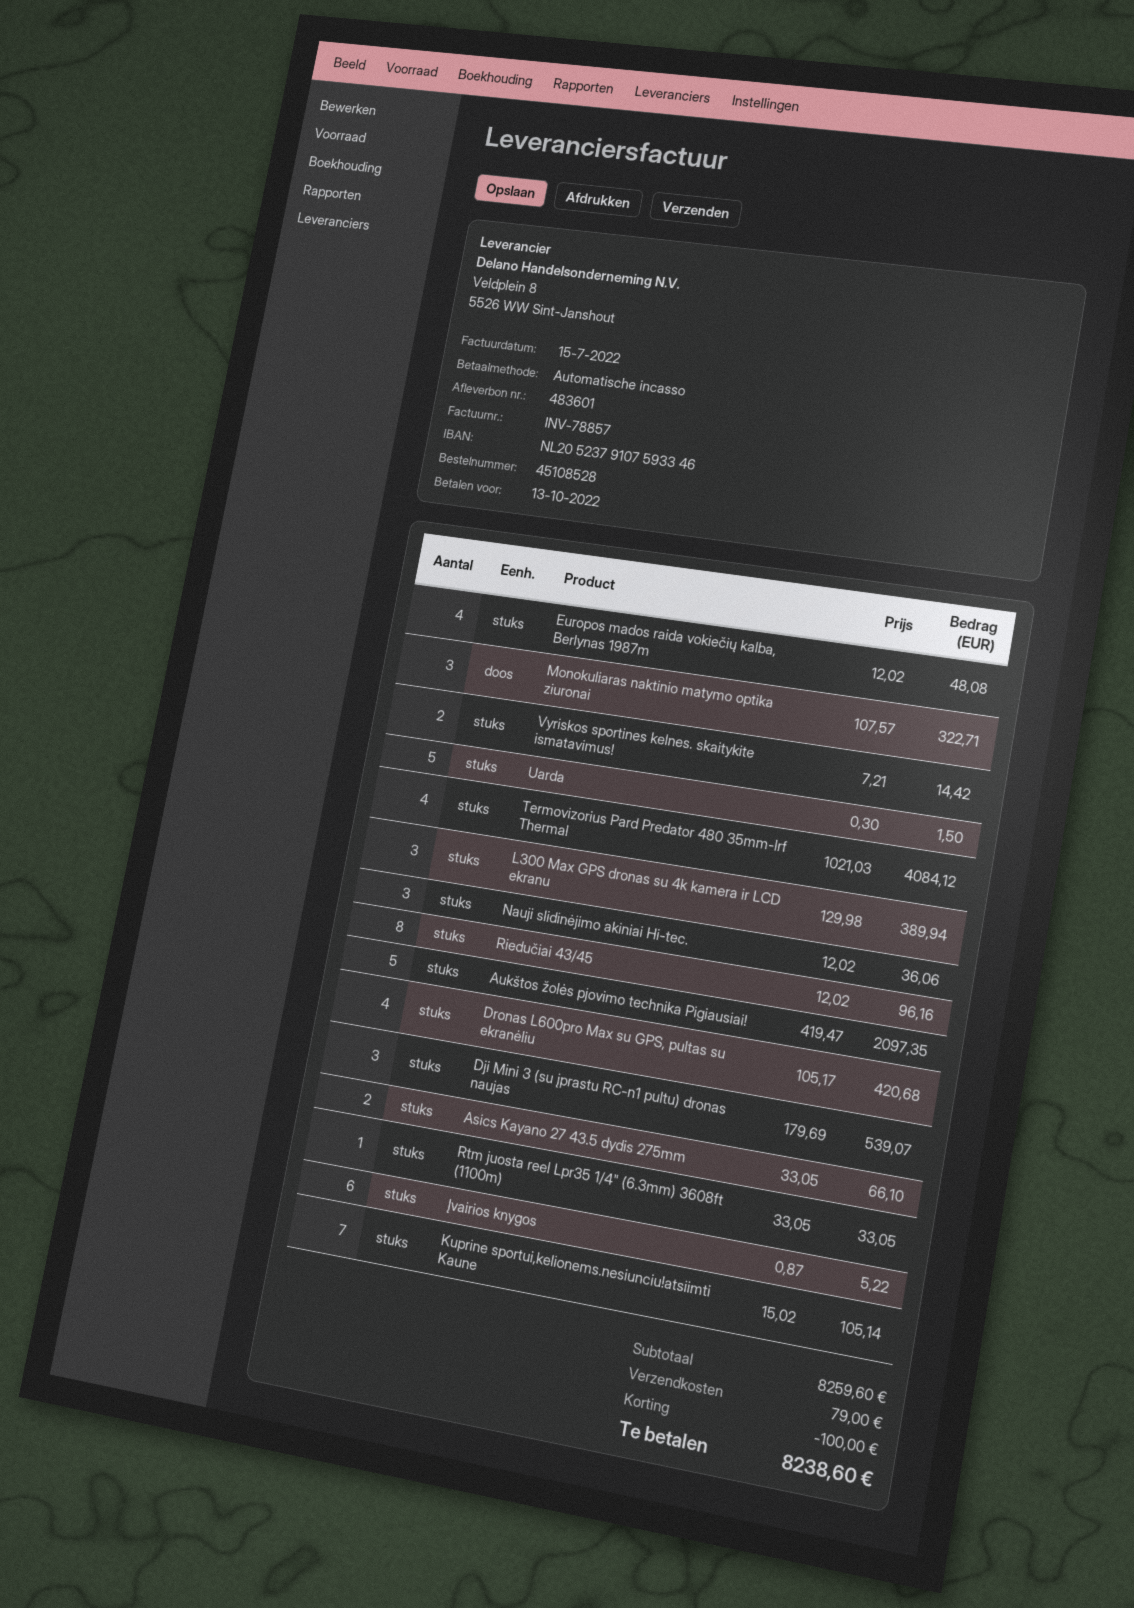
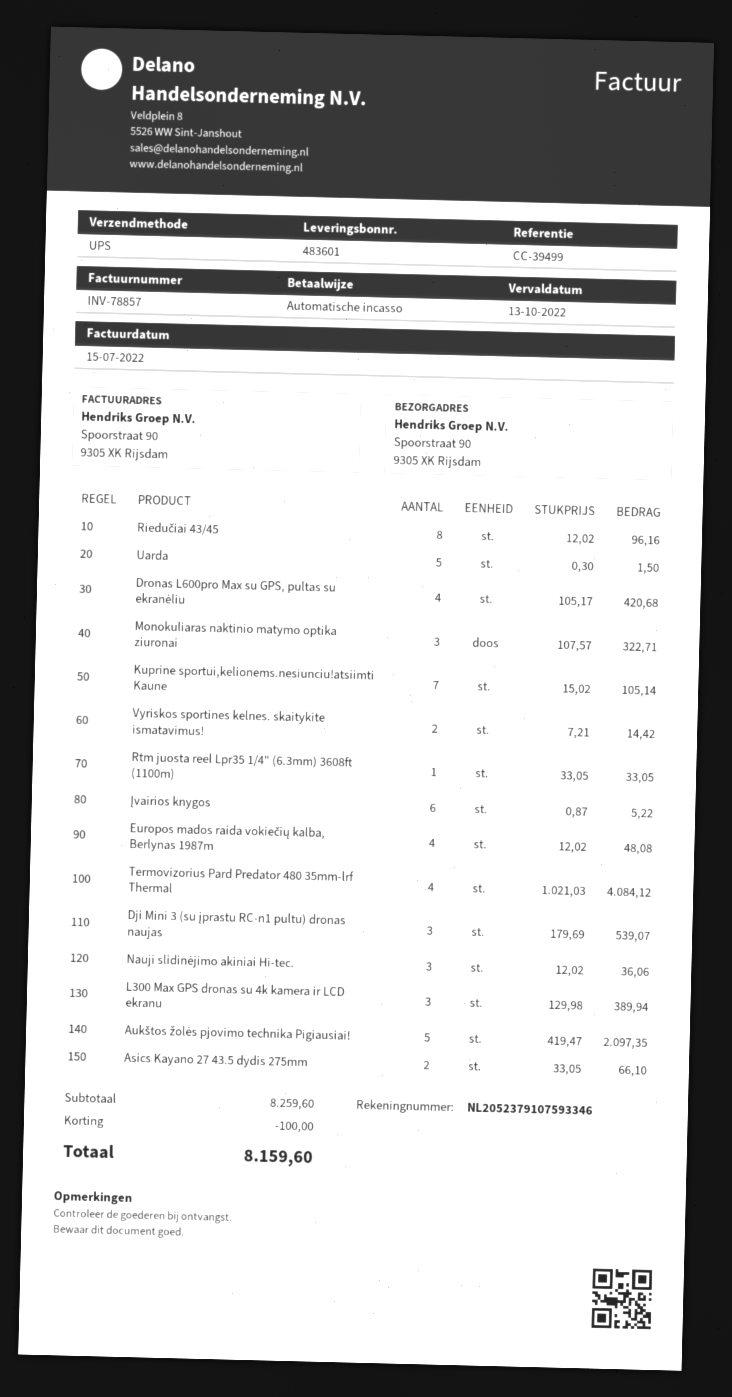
shipping: 79.00 -> none
total: 8238.60 -> 8159.60

